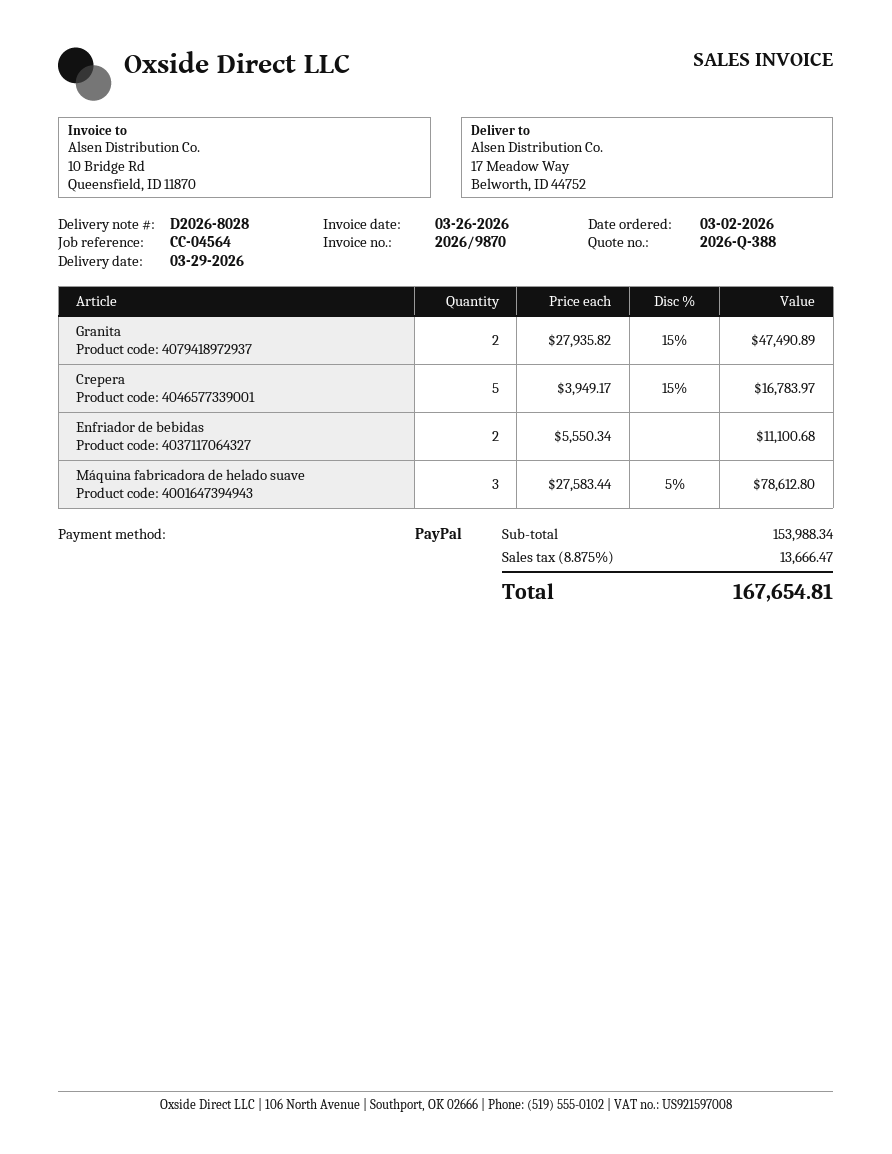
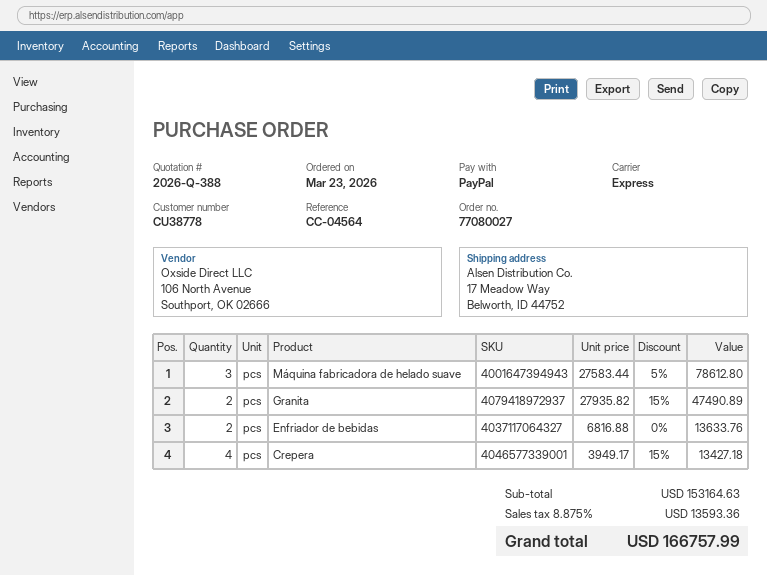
order date: 2026-03-02 -> 2026-03-23
Crepera: 5 x 3949.17 - 15% = 16783.97 -> 4 x 3949.17 - 15% = 13427.18
Enfriador de bebidas: 2 x 5550.34 = 11100.68 -> 2 x 6816.88 = 13633.76
subtotal: 153988.34 -> 153164.63
tax: 8.875% = 13666.47 -> 8.875% = 13593.36
total: 167654.81 -> 166757.99

